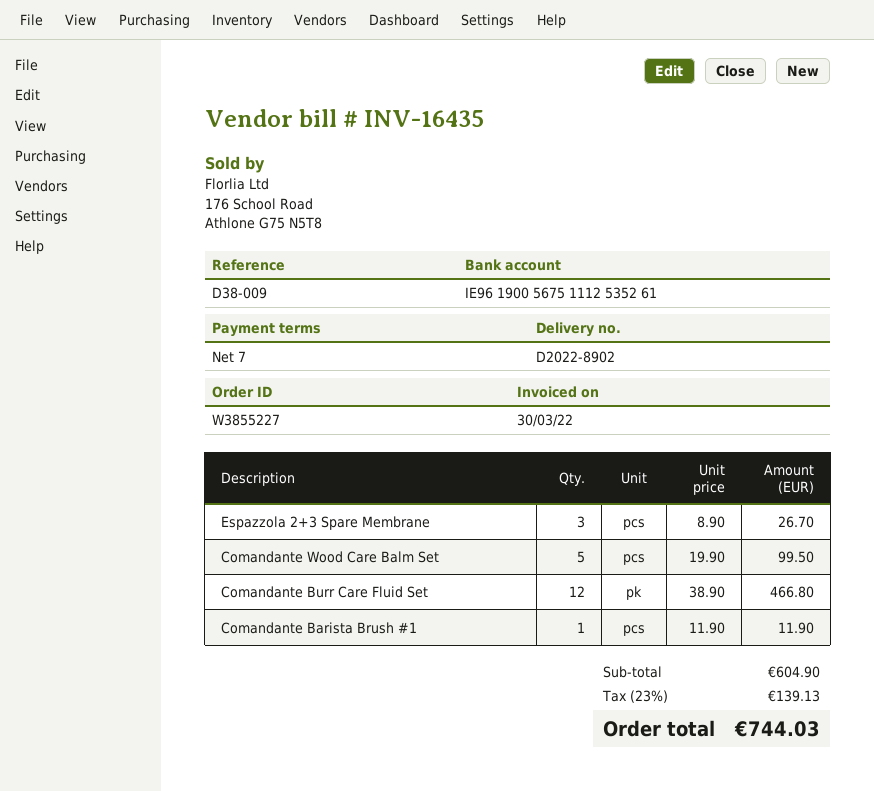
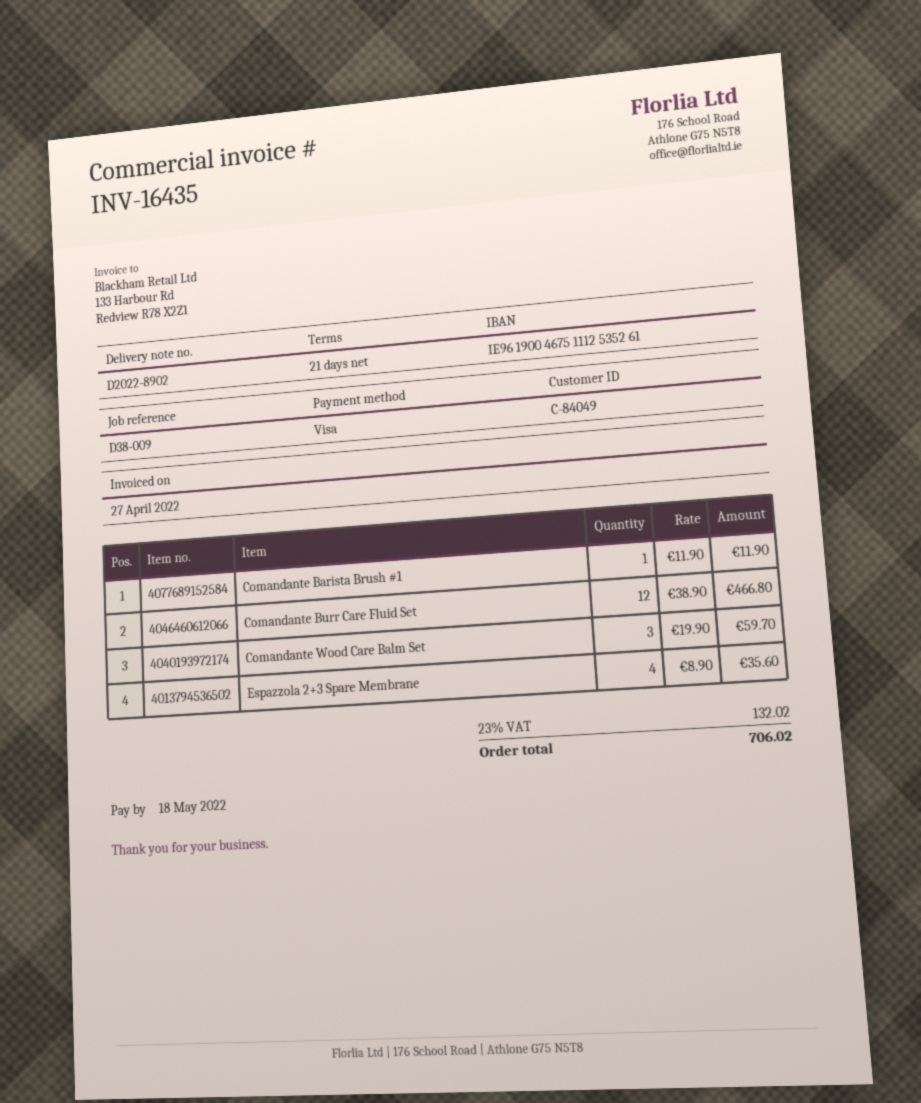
invoice date: 2022-03-30 -> 2022-04-27
payment terms: 7 days -> 21 days
bank account: IE96190056751112535261 -> IE96190046751112535261
Espazzola 2+3 Spare Membrane: 3 x 8.90 = 26.70 -> 4 x 8.90 = 35.60
Comandante Wood Care Balm Set: 5 x 19.90 = 99.50 -> 3 x 19.90 = 59.70
tax: 23% = 139.13 -> 23% = 132.02
total: 744.03 -> 706.02

